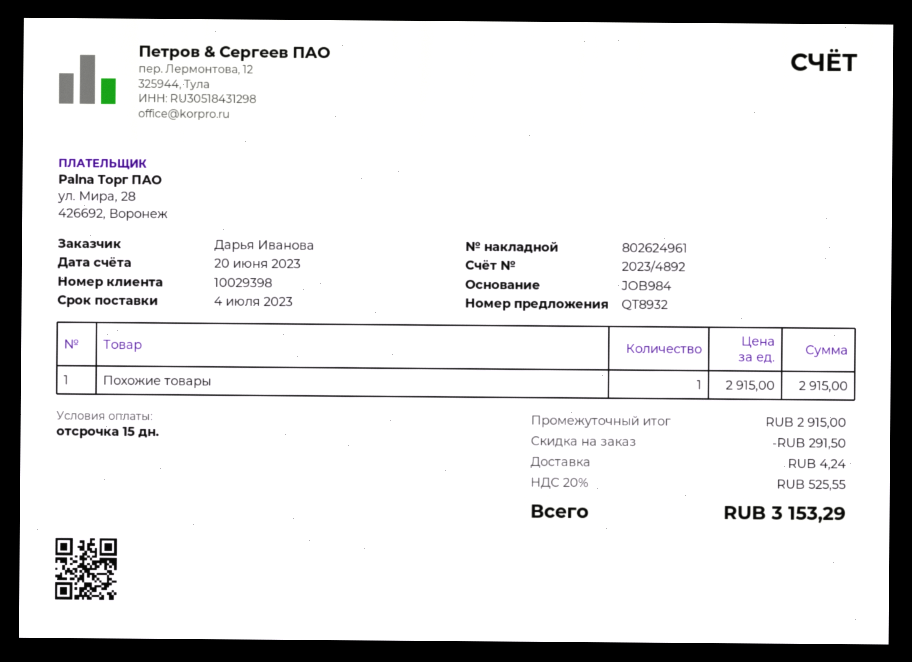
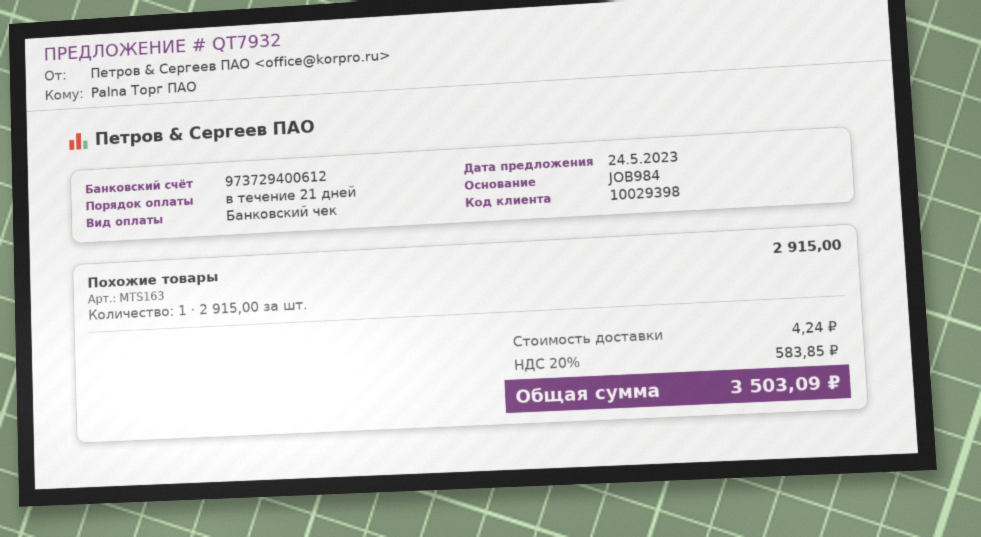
quote number: QT8932 -> QT7932
payment terms: 15 days -> 21 days
discount: 291.50 -> none
tax: 20% = 525.55 -> 20% = 583.85
total: 3153.29 -> 3503.09

